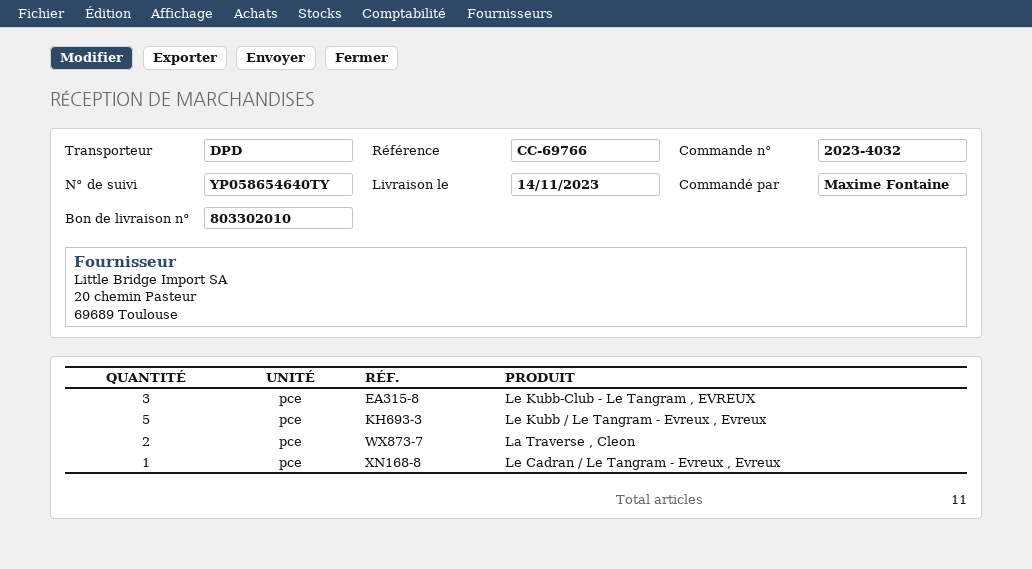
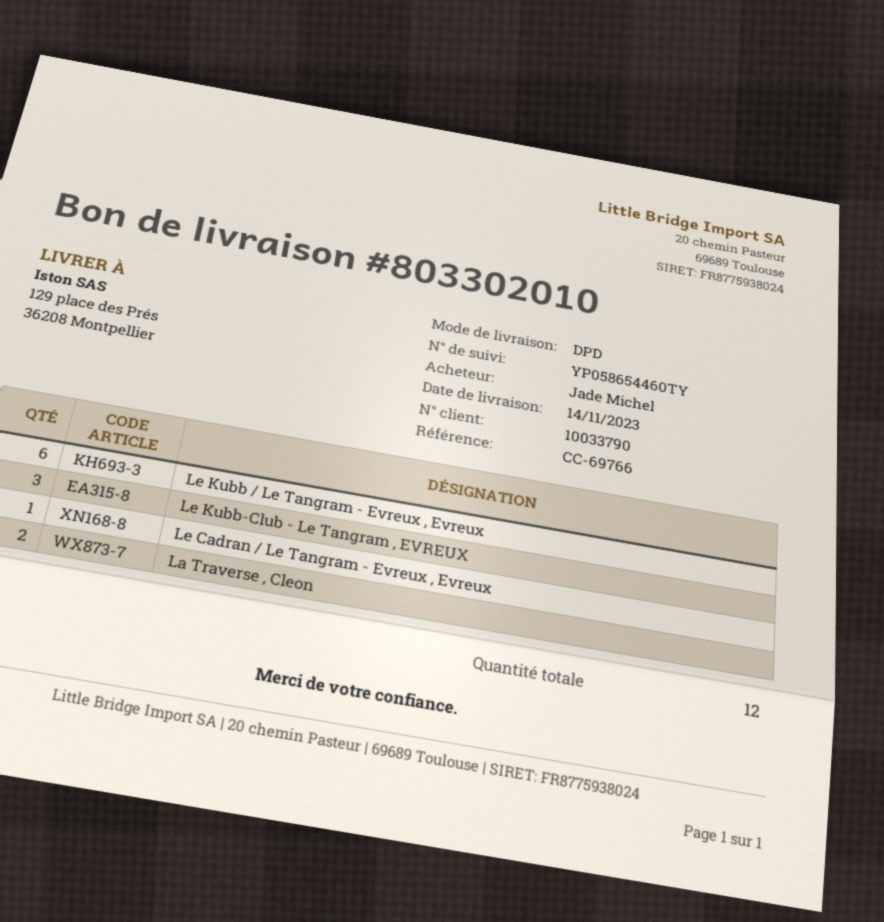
ordered by: Maxime Fontaine -> Jade Michel
tracking number: YP058654640TY -> YP058654460TY
Le Kubb / Le Tangram - Evreux , Evreux: 5 -> 6
total quantity: 11 -> 12

